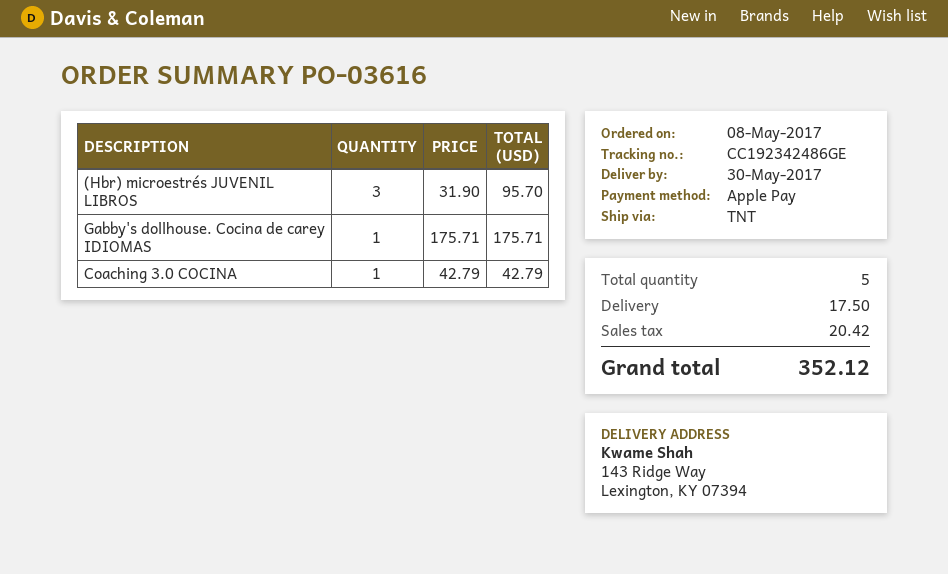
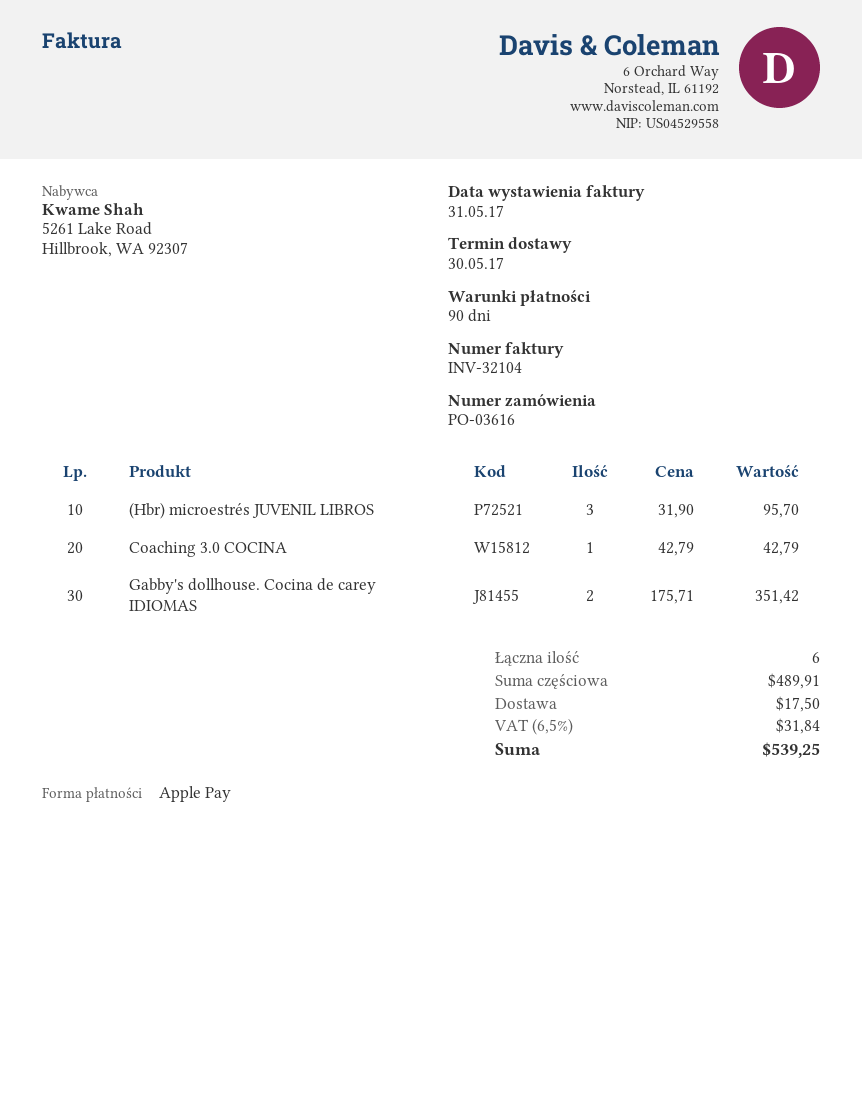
Gabby's dollhouse. Cocina de carey IDIOMAS: 1 x 175.71 = 175.71 -> 2 x 175.71 = 351.42
total quantity: 5 -> 6
tax: 20.42 -> 31.84
total: 352.12 -> 539.25

